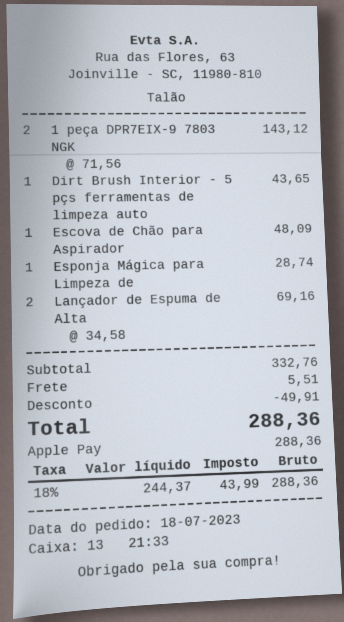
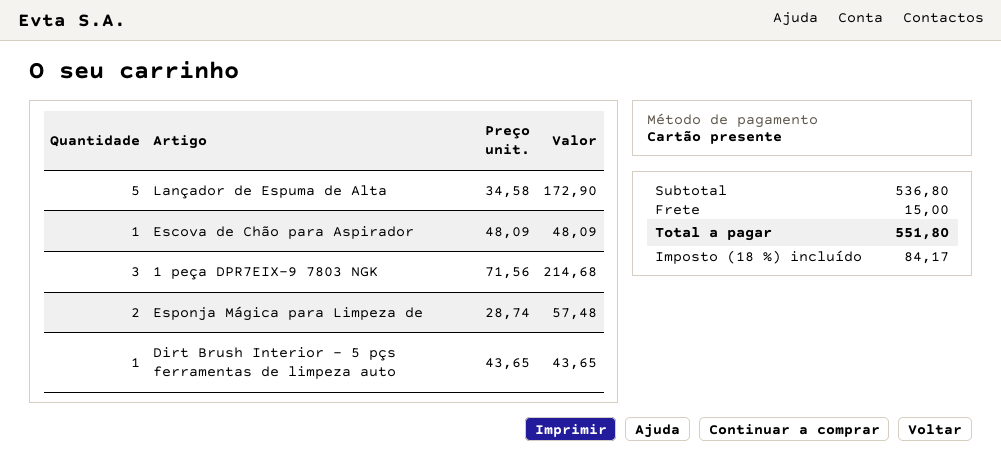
payment method: Apple Pay -> gift card
1 peça DPR7EIX-9 7803 NGK: 2 x 71.56 = 143.12 -> 3 x 71.56 = 214.68
Esponja Mágica para Limpeza de: 1 x 28.74 = 28.74 -> 2 x 28.74 = 57.48
Lançador de Espuma de Alta: 2 x 34.58 = 69.16 -> 5 x 34.58 = 172.90
subtotal: 332.76 -> 536.80
discount: 49.91 -> none
shipping: 5.51 -> 15.00
tax: 18% = 43.99 -> 18% = 84.17
total: 288.36 -> 551.80

